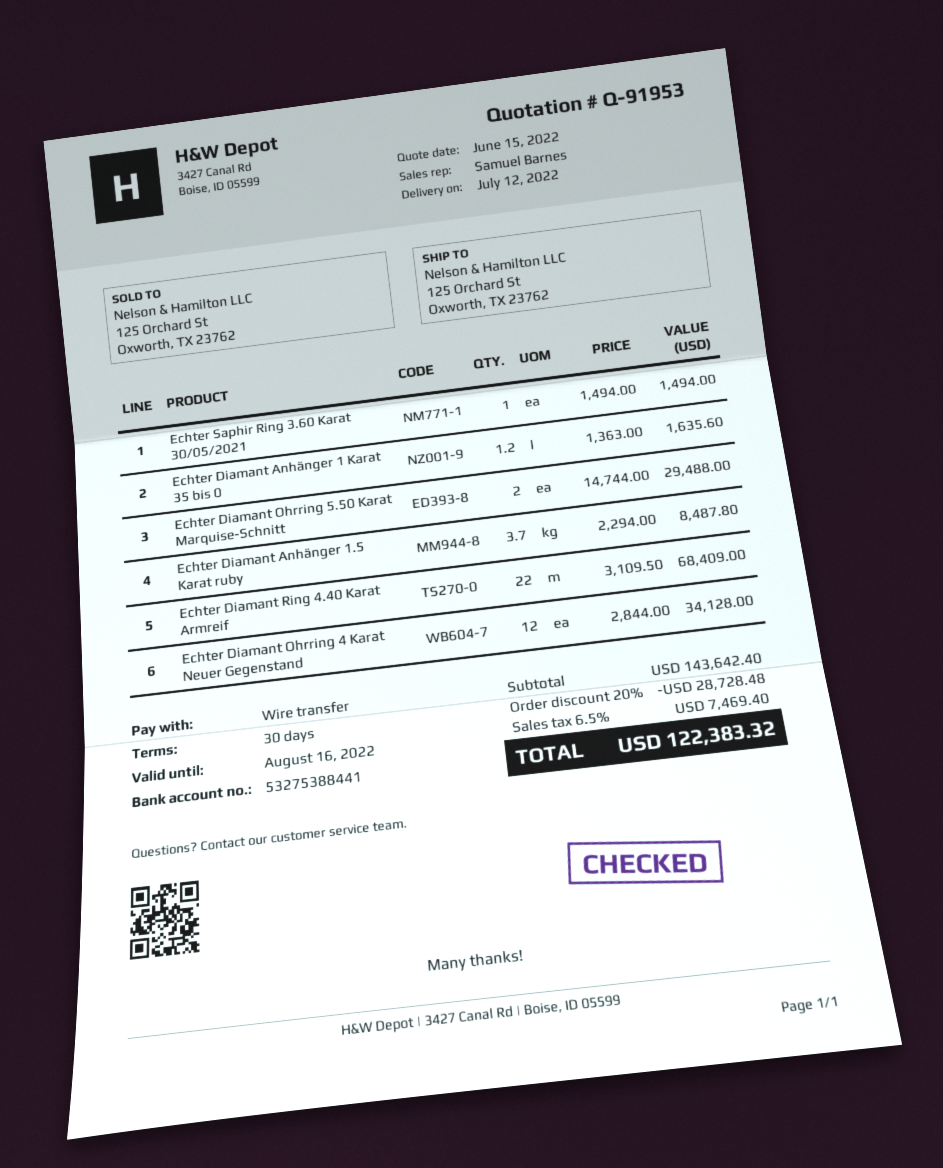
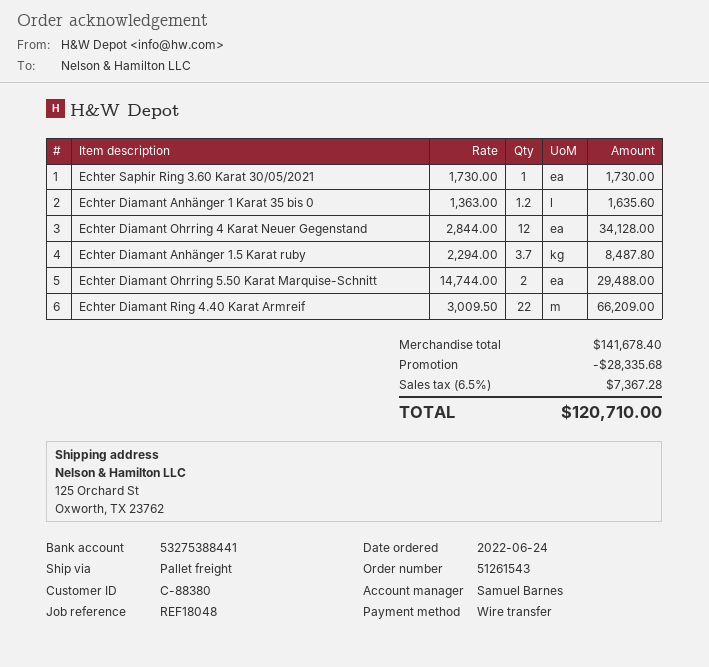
Echter Saphir Ring 3.60 Karat 30/05/2021: 1 x 1494.00 = 1494.00 -> 1 x 1730.00 = 1730.00
Echter Diamant Ring 4.40 Karat Armreif: 22 x 3109.50 = 68409.00 -> 22 x 3009.50 = 66209.00
subtotal: 143642.40 -> 141678.40
discount: 28728.48 -> 28335.68
tax: 6.5% = 7469.40 -> 6.5% = 7367.28
total: 122383.32 -> 120710.00

